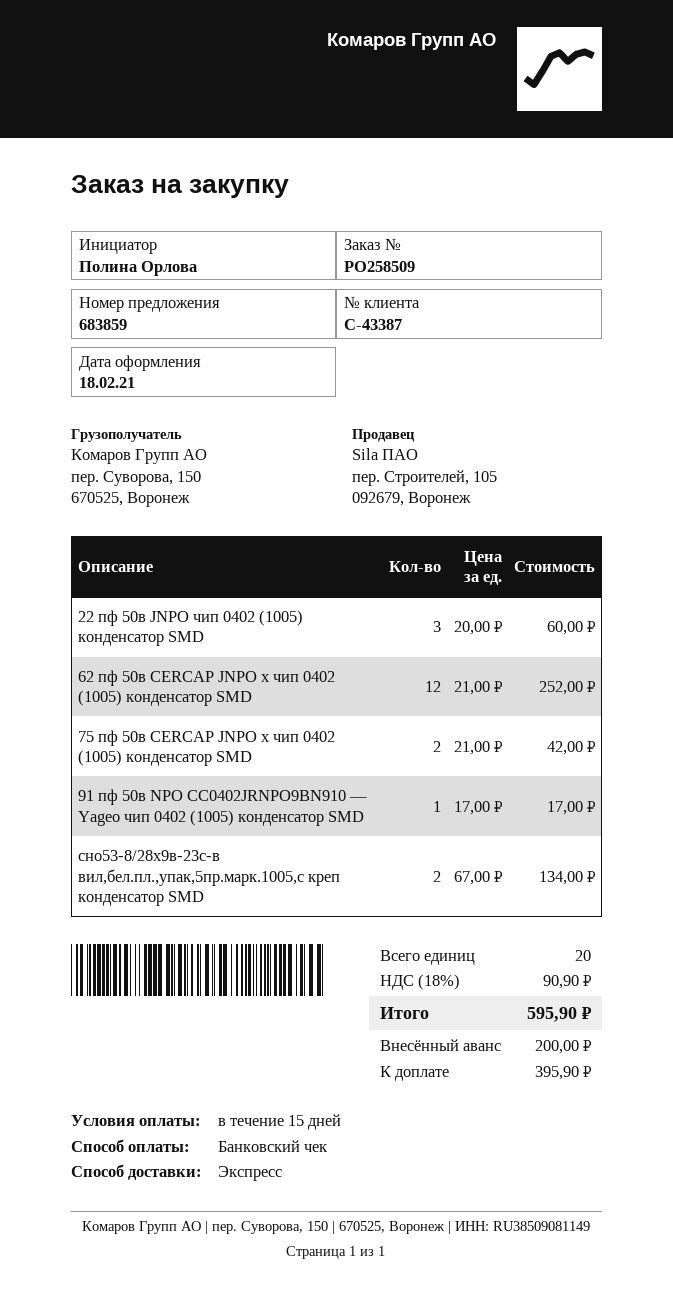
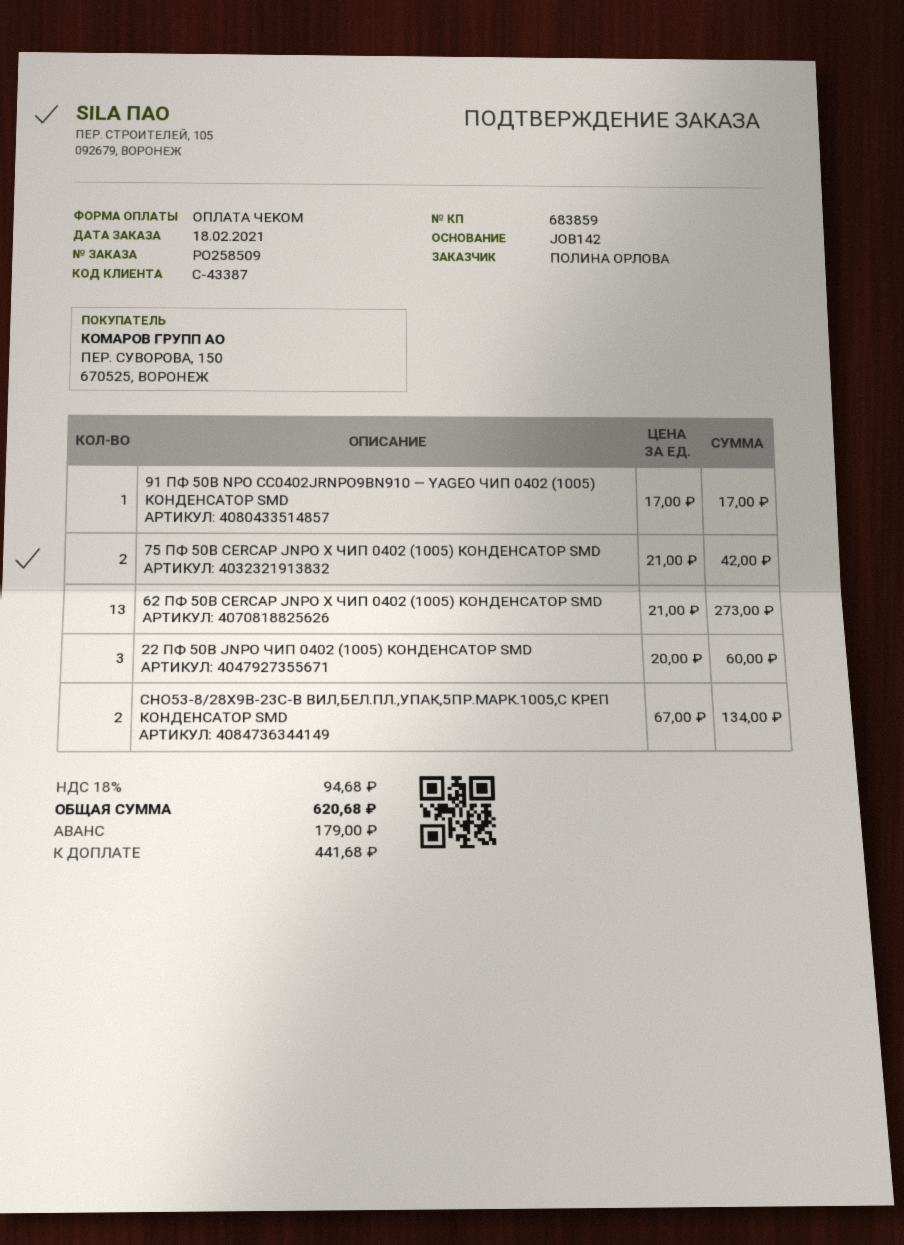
62 пф 50в CERCAP JNPO х чип 0402 (1005) конденсатор SMD: 12 x 21.00 = 252.00 -> 13 x 21.00 = 273.00
tax: 18% = 90.90 -> 18% = 94.68
total: 595.90 -> 620.68
deposit: 200.00 -> 179.00
balance: 395.90 -> 441.68

